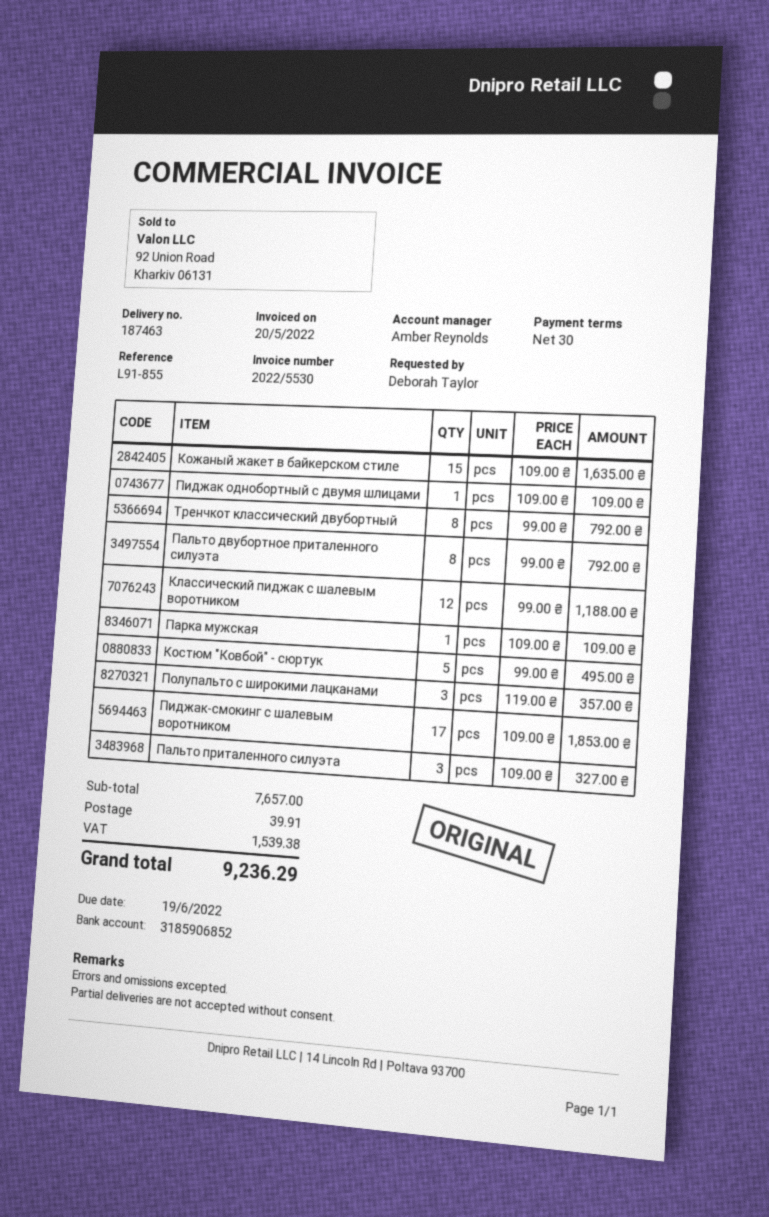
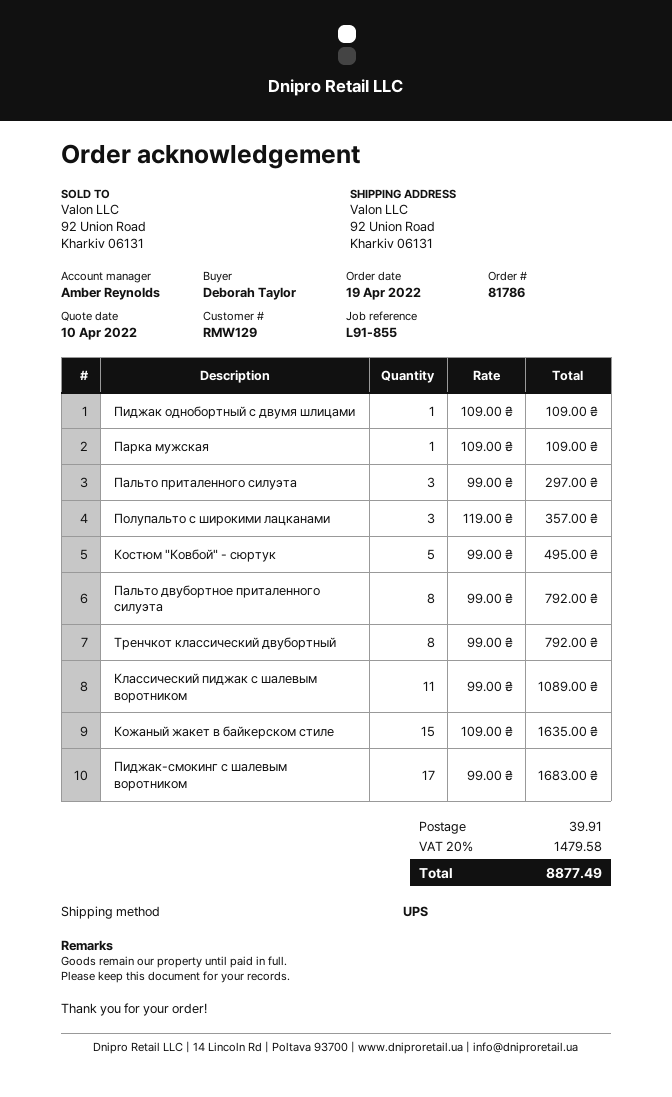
Классический пиджак с шалевым воротником: 12 x 99.00 = 1188.00 -> 11 x 99.00 = 1089.00
Пиджак-смокинг с шалевым воротником: 17 x 109.00 = 1853.00 -> 17 x 99.00 = 1683.00
Пальто приталенного силуэта: 3 x 109.00 = 327.00 -> 3 x 99.00 = 297.00
tax: 1539.38 -> 1479.58
total: 9236.29 -> 8877.49

